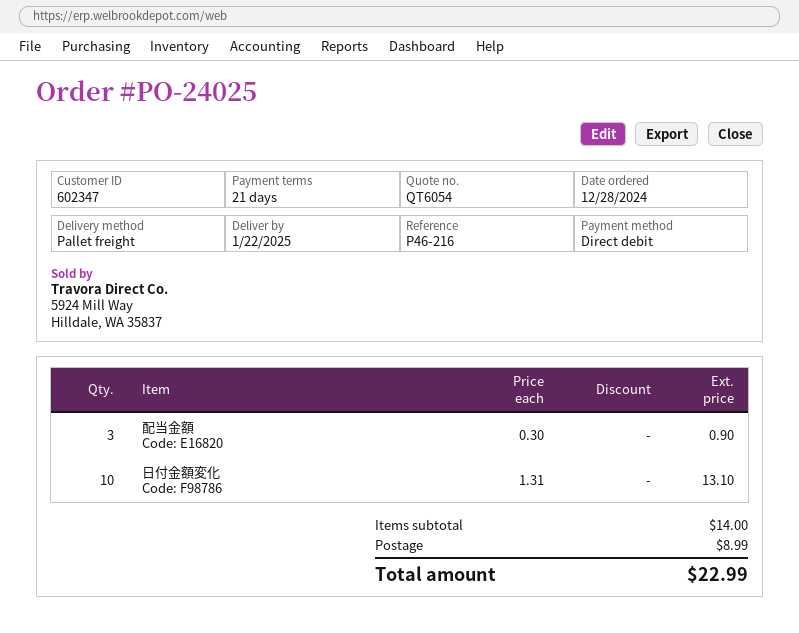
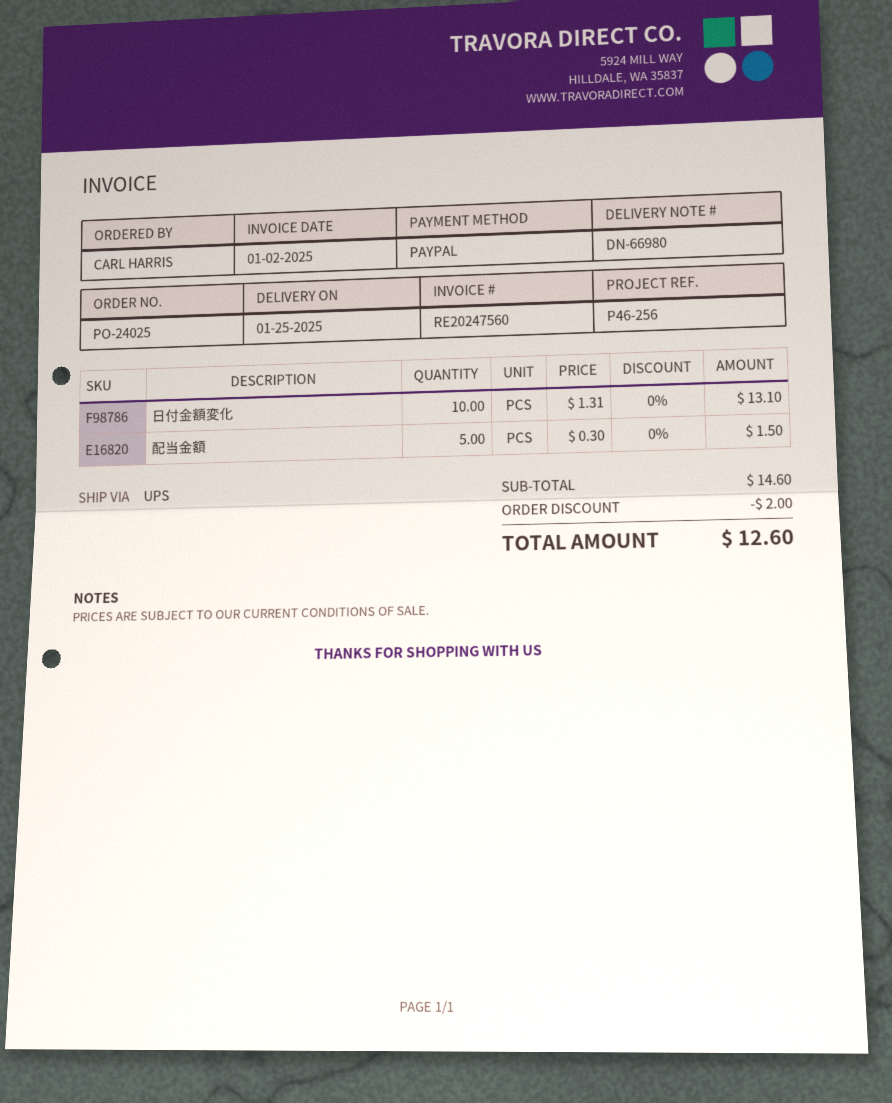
delivery date: 2025-01-22 -> 2025-01-25
reference: P46-216 -> P46-256
payment method: direct debit -> PayPal
shipping method: pallet freight -> UPS
配当金額: 3 x 0.30 = 0.90 -> 5 x 0.30 = 1.50
subtotal: 14.00 -> 14.60
discount: none -> 2.00
shipping: 8.99 -> none
total: 22.99 -> 12.60

